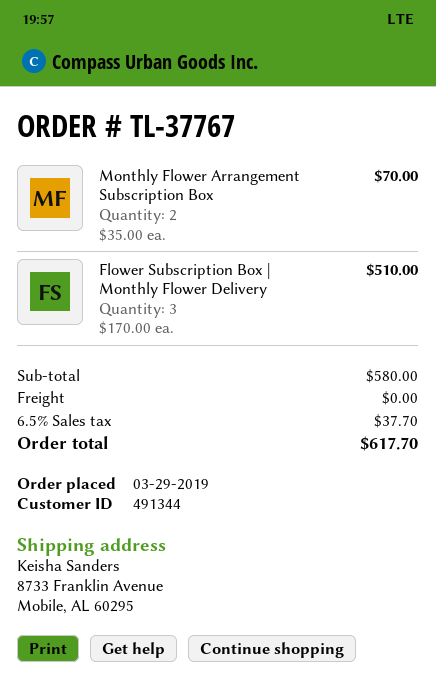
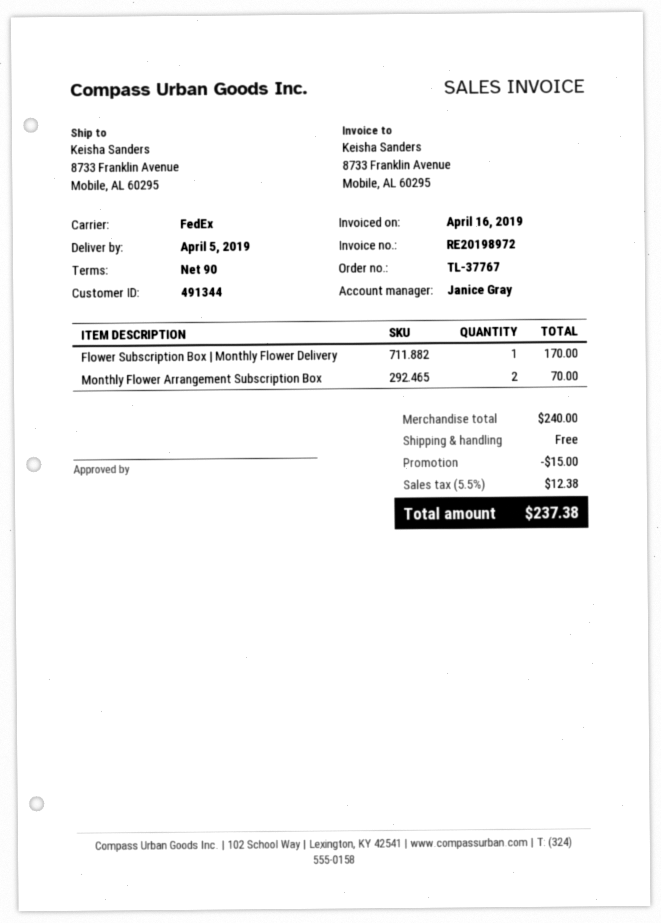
Flower Subscription Box | Monthly Flower Delivery: 3 for 510.00 -> 1 for 170.00
subtotal: 580.00 -> 240.00
discount: none -> 15.00
tax: 6.5% = 37.70 -> 5.5% = 12.38
total: 617.70 -> 237.38

